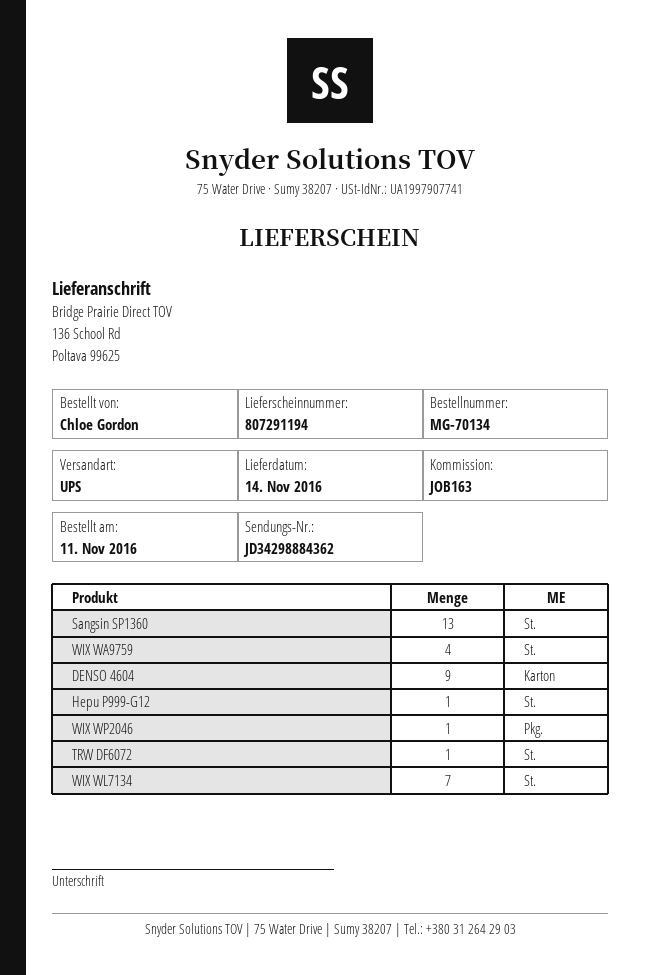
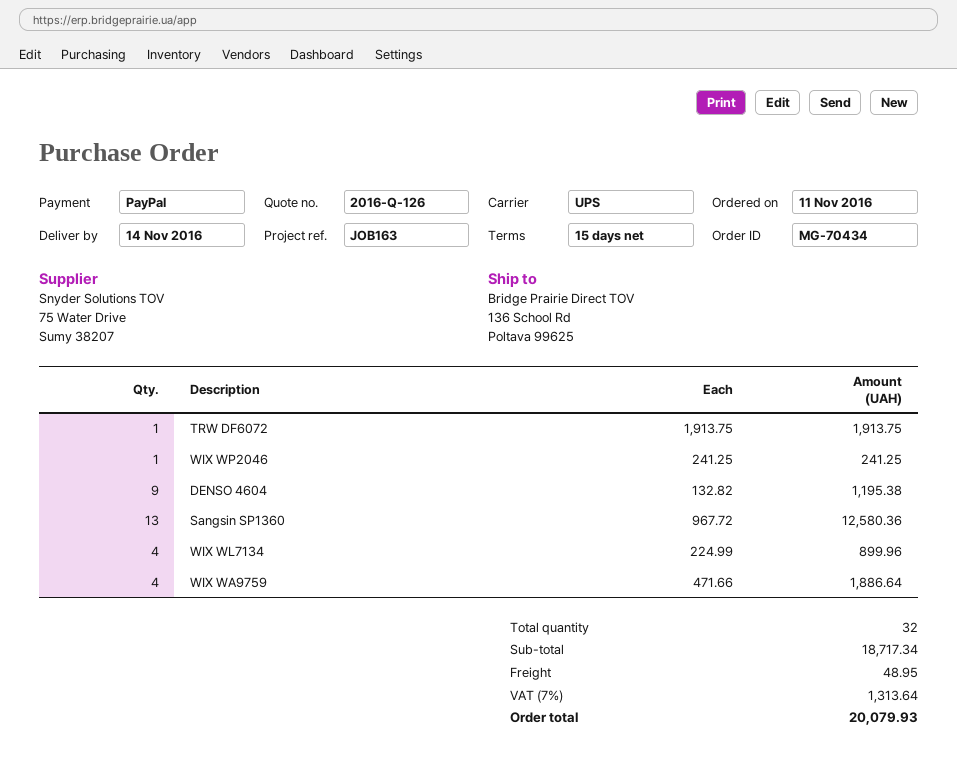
order number: MG-70134 -> MG-70434
Hepu P999-G12: 1 -> none
WIX WL7134: 7 -> 4

